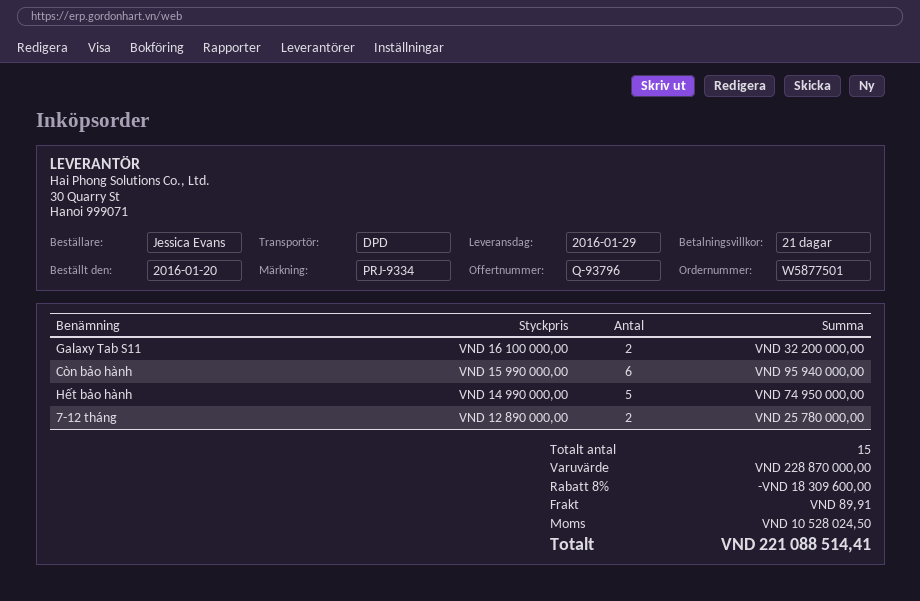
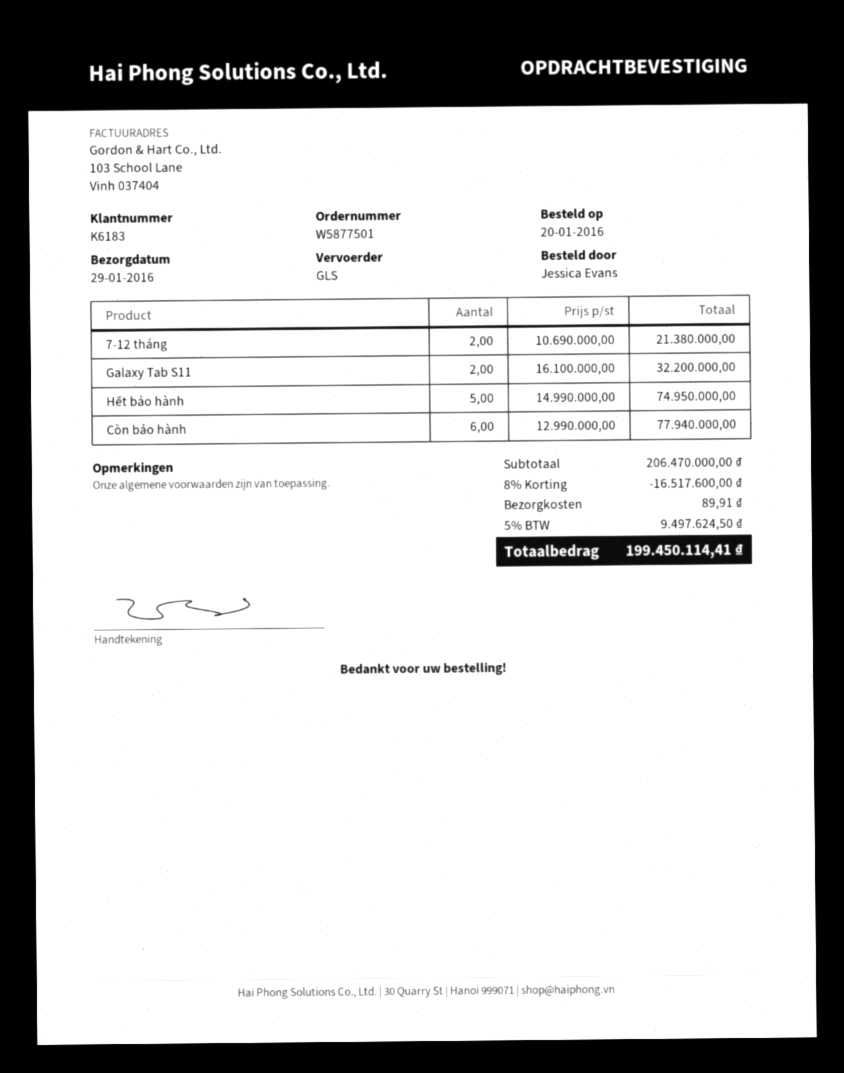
shipping method: DPD -> GLS
Còn bảo hành: 6 x 15990000.00 = 95940000.00 -> 6 x 12990000.00 = 77940000.00
7-12 tháng: 2 x 12890000.00 = 25780000.00 -> 2 x 10690000.00 = 21380000.00
subtotal: 228870000.00 -> 206470000.00
discount: 8% = 18309600.00 -> 8% = 16517600.00
tax: 10528024.50 -> 9497624.50
total: 221088514.41 -> 199450114.41

